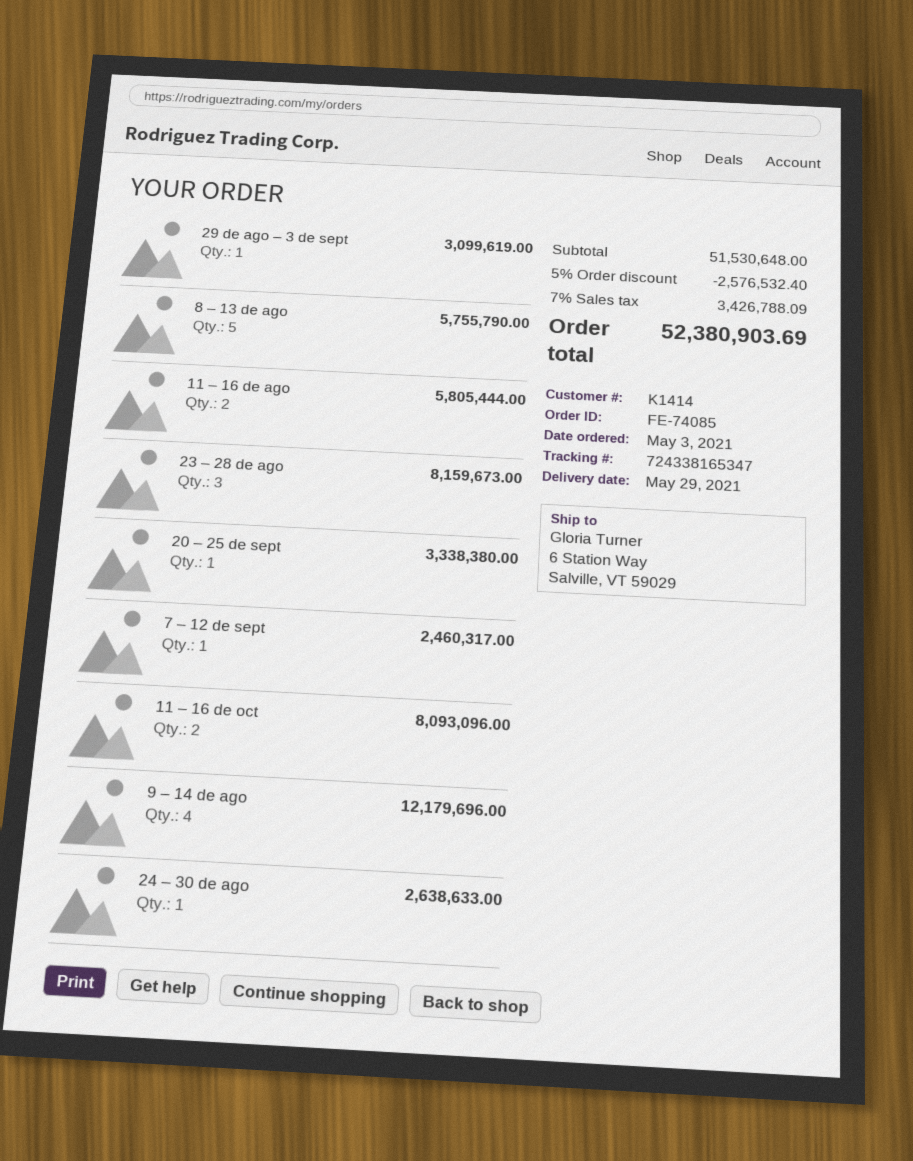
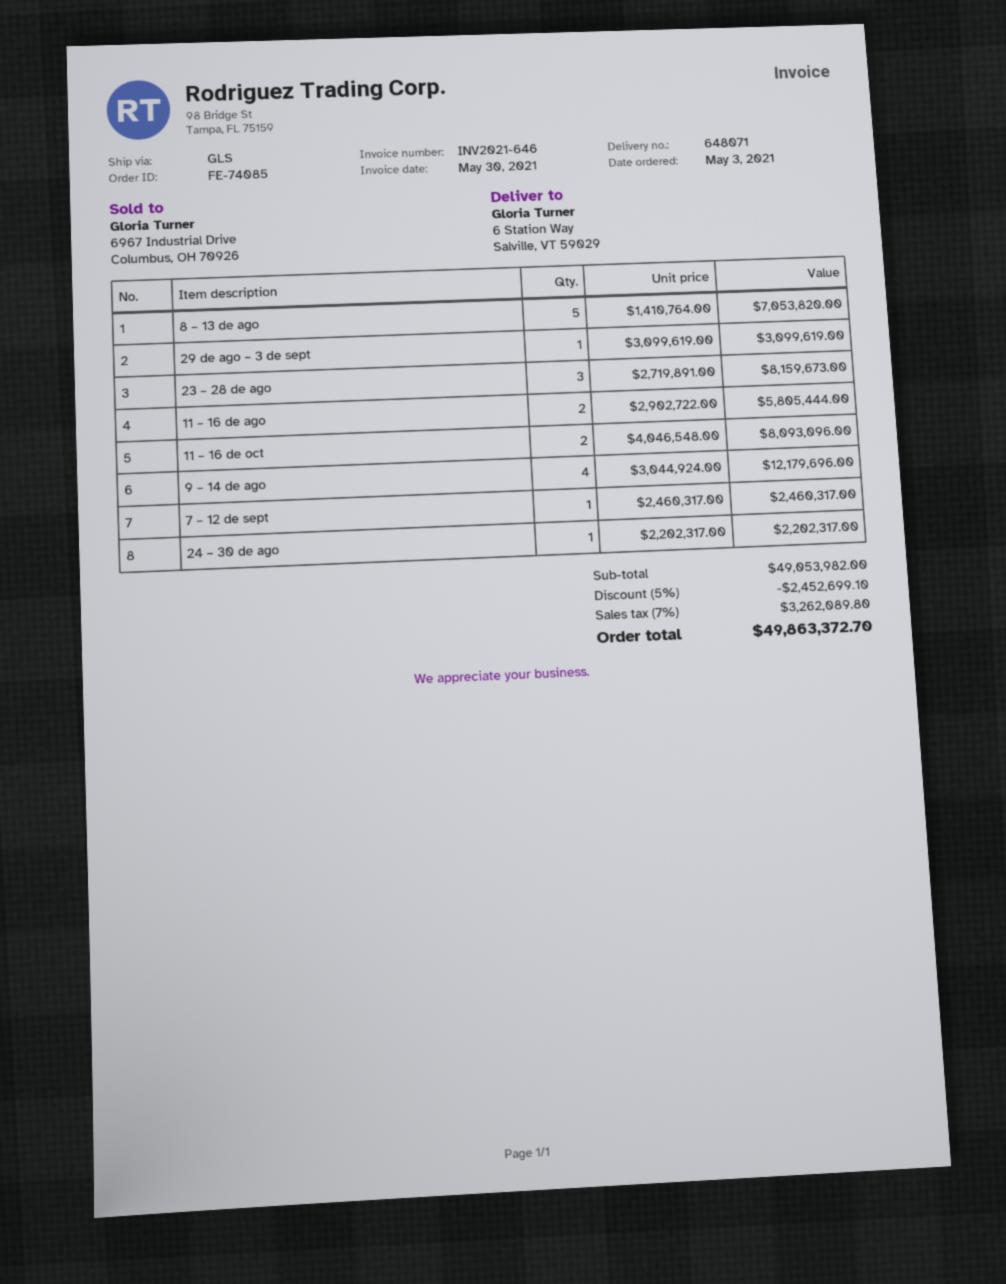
8 – 13 de ago: 5 for 5755790.00 -> 5 for 7053820.00
20 – 25 de sept: 1 for 3338380.00 -> none
24 – 30 de ago: 1 for 2638633.00 -> 1 for 2202317.00
subtotal: 51530648.00 -> 49053982.00
discount: 5% = 2576532.40 -> 5% = 2452699.10
tax: 7% = 3426788.09 -> 7% = 3262089.80
total: 52380903.69 -> 49863372.70

